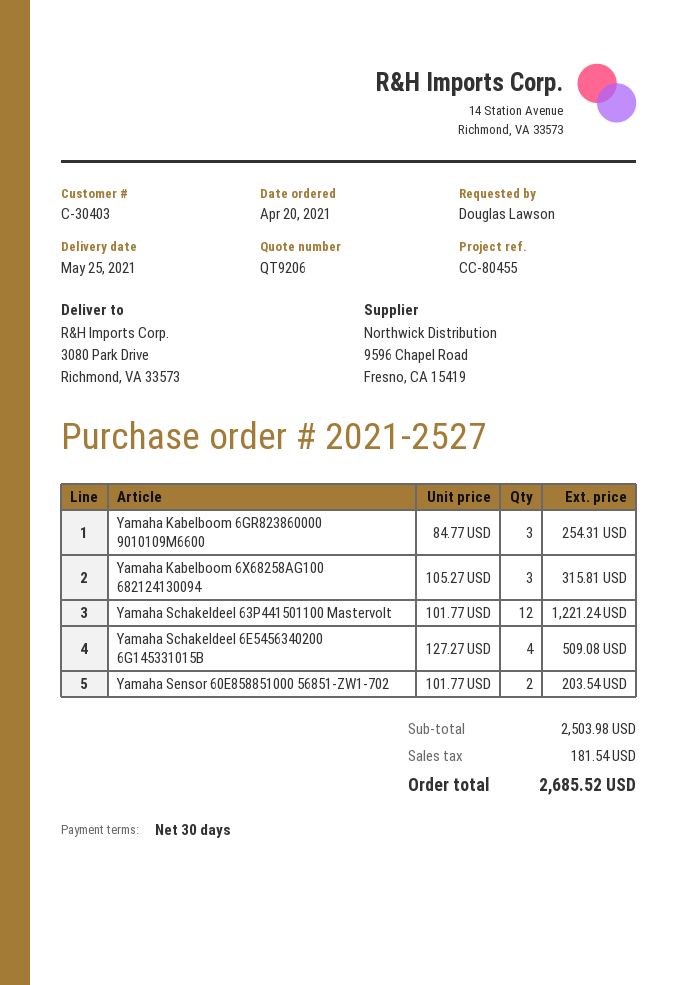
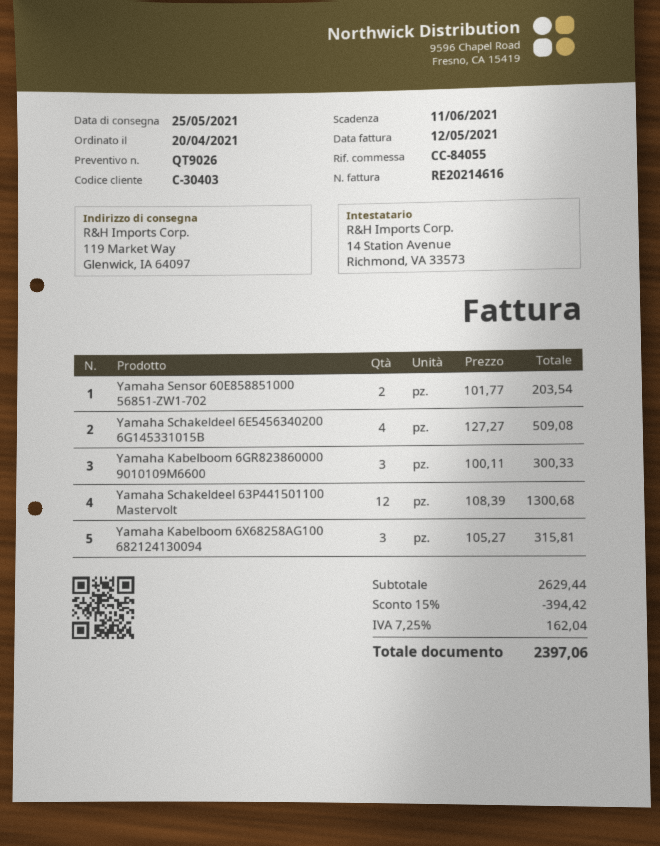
quote number: QT9206 -> QT9026
reference: CC-80455 -> CC-84055
ship to: 3080 Park Drive, Richmond, VA 33573 -> 119 Market Way, Glenwick, IA 64097
Yamaha Kabelboom 6GR823860000 9010109M6600: 3 x 84.77 = 254.31 -> 3 x 100.11 = 300.33
Yamaha Schakeldeel 63P441501100 Mastervolt: 12 x 101.77 = 1221.24 -> 12 x 108.39 = 1300.68
subtotal: 2503.98 -> 2629.44
discount: none -> 15% = 394.42
tax: 181.54 -> 162.04
total: 2685.52 -> 2397.06

